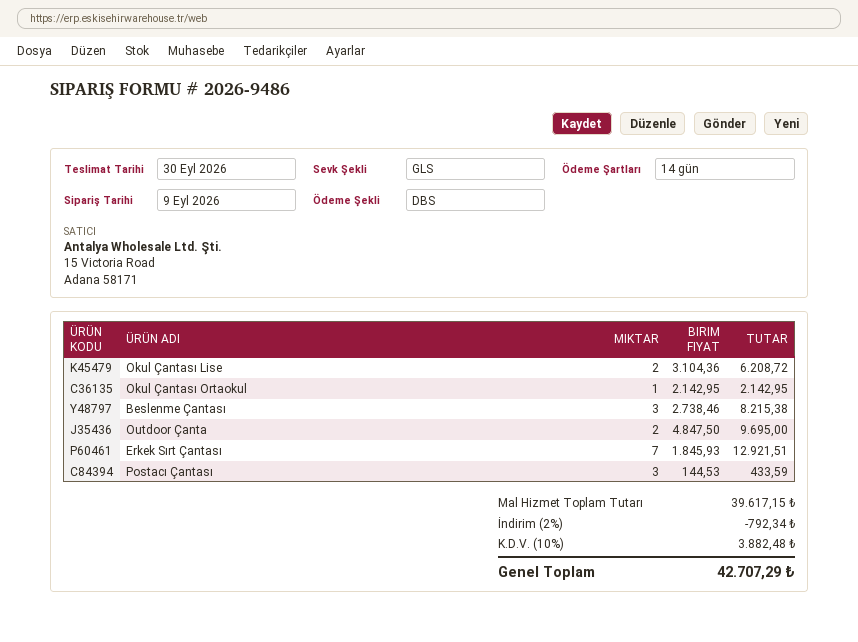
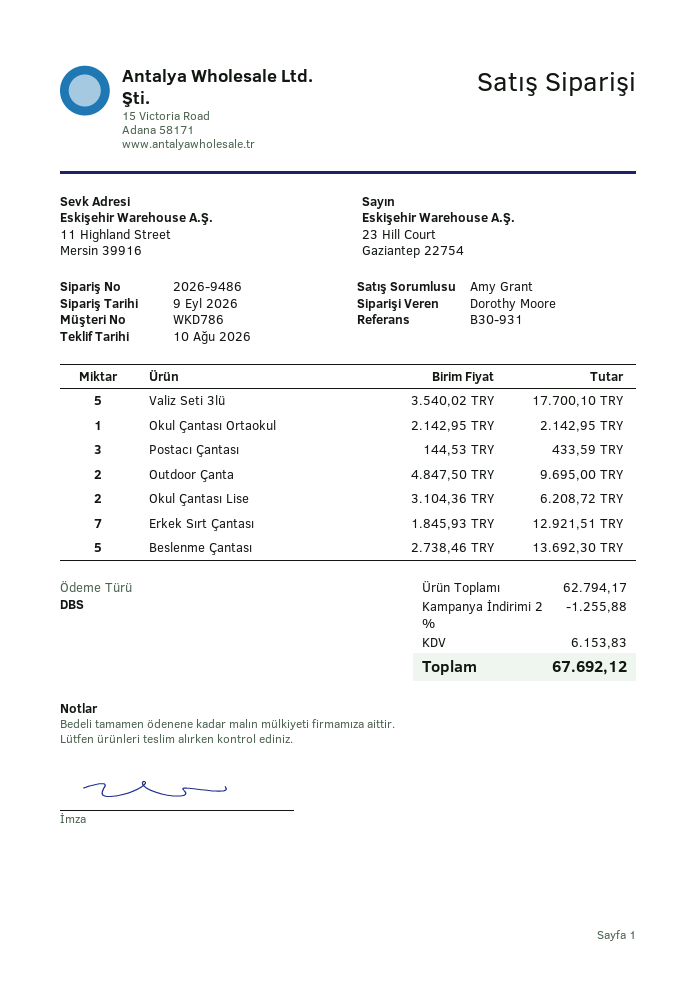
Beslenme Çantası: 3 x 2738.46 = 8215.38 -> 5 x 2738.46 = 13692.30
Valiz Seti 3lü: none -> 5 x 3540.02 = 17700.10
subtotal: 39617.15 -> 62794.17
discount: 2% = 792.34 -> 2% = 1255.88
tax: 3882.48 -> 6153.83
total: 42707.29 -> 67692.12

